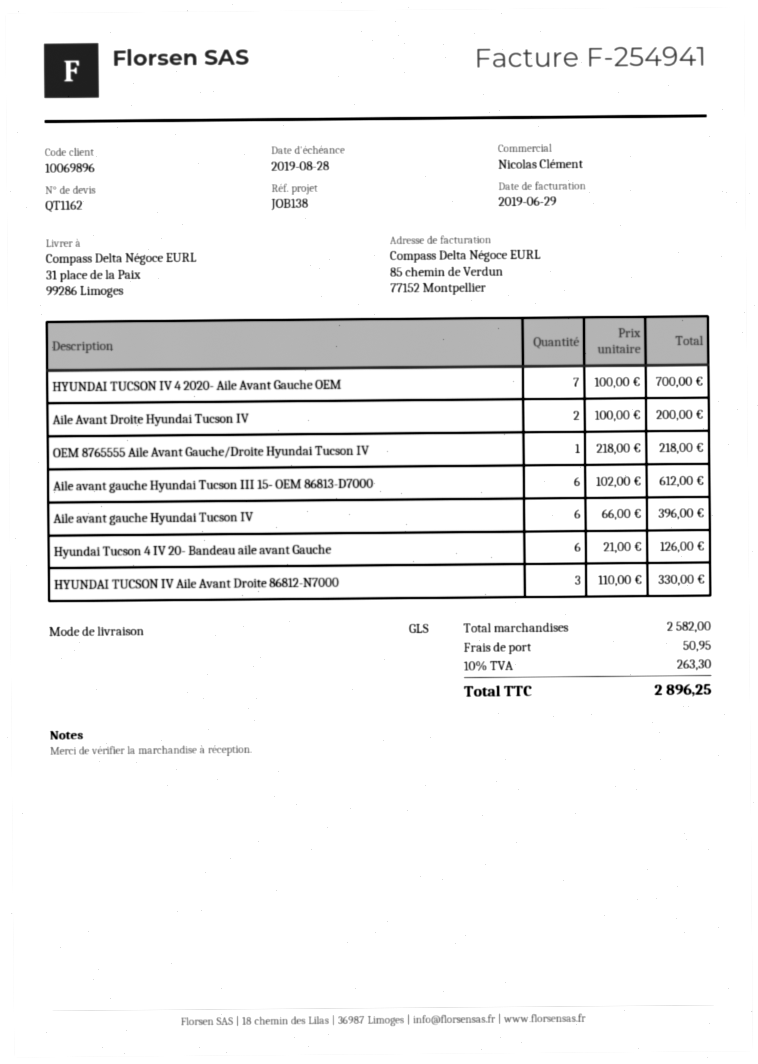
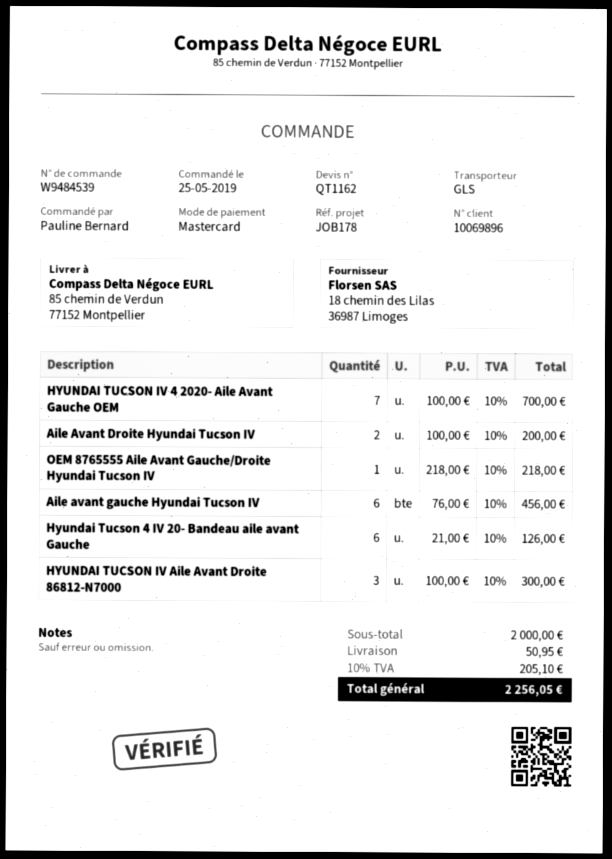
reference: JOB138 -> JOB178
ship to: 31 place de la Paix, 99286 Limoges -> 85 chemin de Verdun, 77152 Montpellier
Aile avant gauche Hyundai Tucson III 15- OEM 86813-D7000: 6 x 102.00 = 612.00 -> none
Aile avant gauche Hyundai Tucson IV: 6 x 66.00 = 396.00 -> 6 x 76.00 = 456.00
HYUNDAI TUCSON IV Aile Avant Droite 86812-N7000: 3 x 110.00 = 330.00 -> 3 x 100.00 = 300.00
subtotal: 2582.00 -> 2000.00
tax: 10% = 263.30 -> 10% = 205.10
total: 2896.25 -> 2256.05

